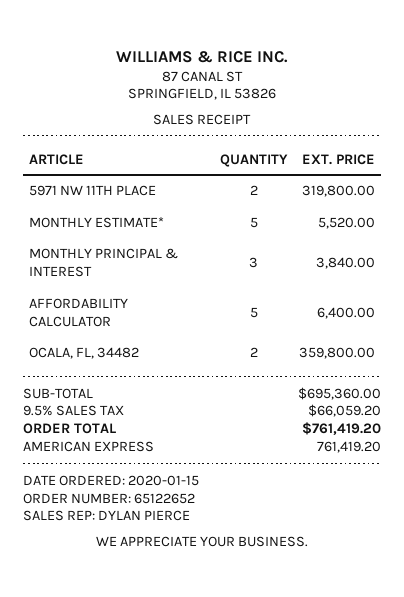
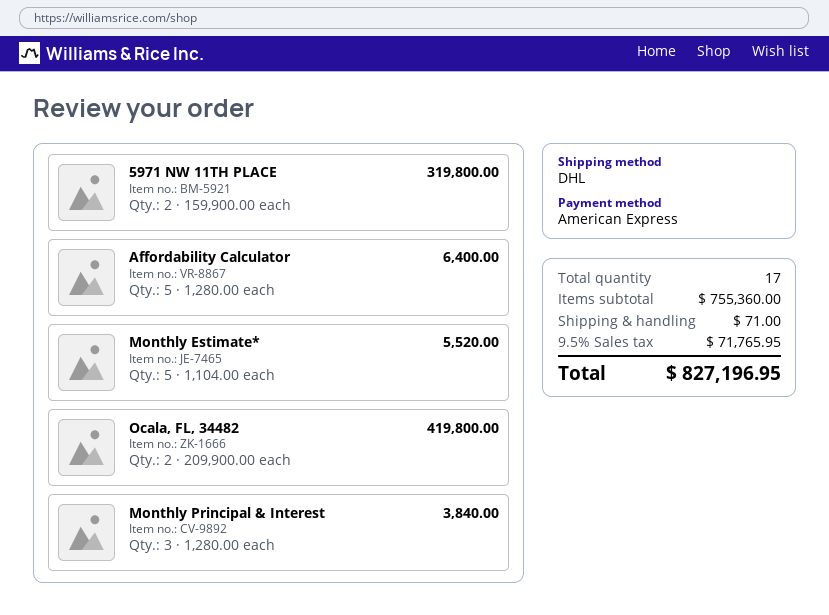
OCALA, FL, 34482: 2 for 359800.00 -> 2 for 419800.00
subtotal: 695360.00 -> 755360.00
shipping: none -> 71.00
tax: 9.5% = 66059.20 -> 9.5% = 71765.95
total: 761419.20 -> 827196.95

